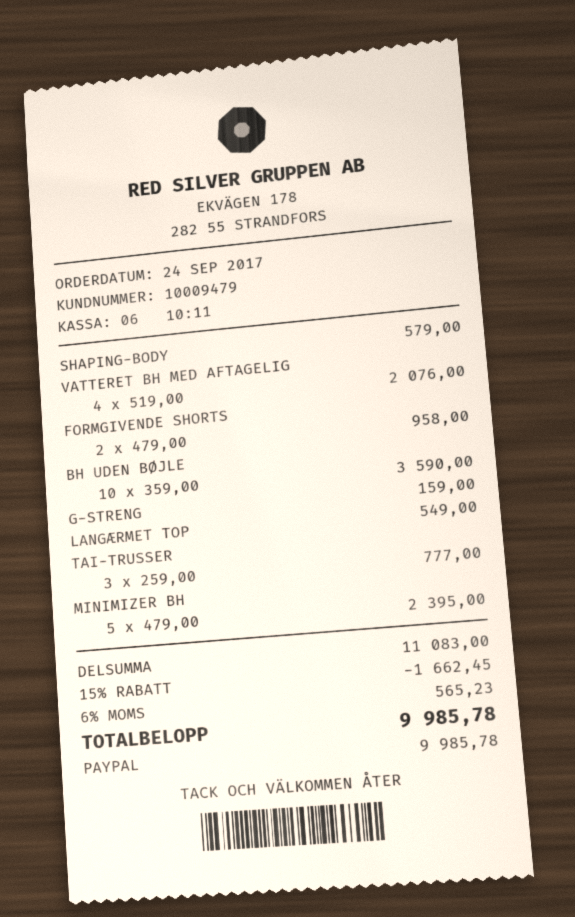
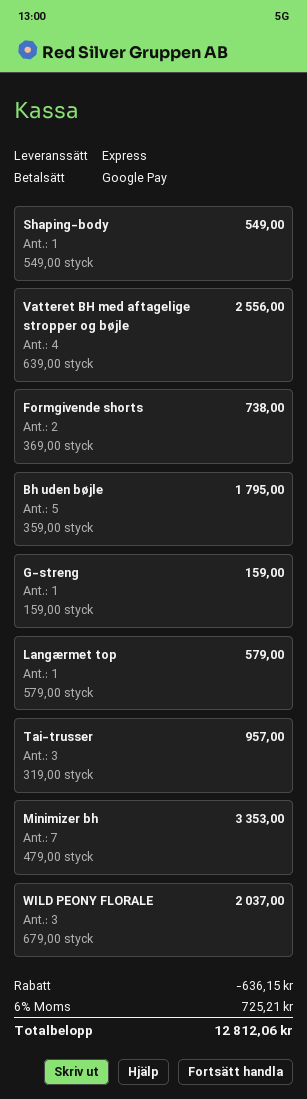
payment method: PayPal -> Google Pay
SHAPING-BODY: 1 x 579.00 = 579.00 -> 1 x 549.00 = 549.00
VATTERET BH MED AFTAGELIG: 4 x 519.00 = 2076.00 -> 4 x 639.00 = 2556.00
FORMGIVENDE SHORTS: 2 x 479.00 = 958.00 -> 2 x 369.00 = 738.00
BH UDEN BØJLE: 10 x 359.00 = 3590.00 -> 5 x 359.00 = 1795.00
LANGÆRMET TOP: 1 x 549.00 = 549.00 -> 1 x 579.00 = 579.00
TAI-TRUSSER: 3 x 259.00 = 777.00 -> 3 x 319.00 = 957.00
MINIMIZER BH: 5 x 479.00 = 2395.00 -> 7 x 479.00 = 3353.00
WILD PEONY FLORALE: none -> 3 x 679.00 = 2037.00
discount: 1662.45 -> 636.15
tax: 6% = 565.23 -> 6% = 725.21
total: 9985.78 -> 12812.06

